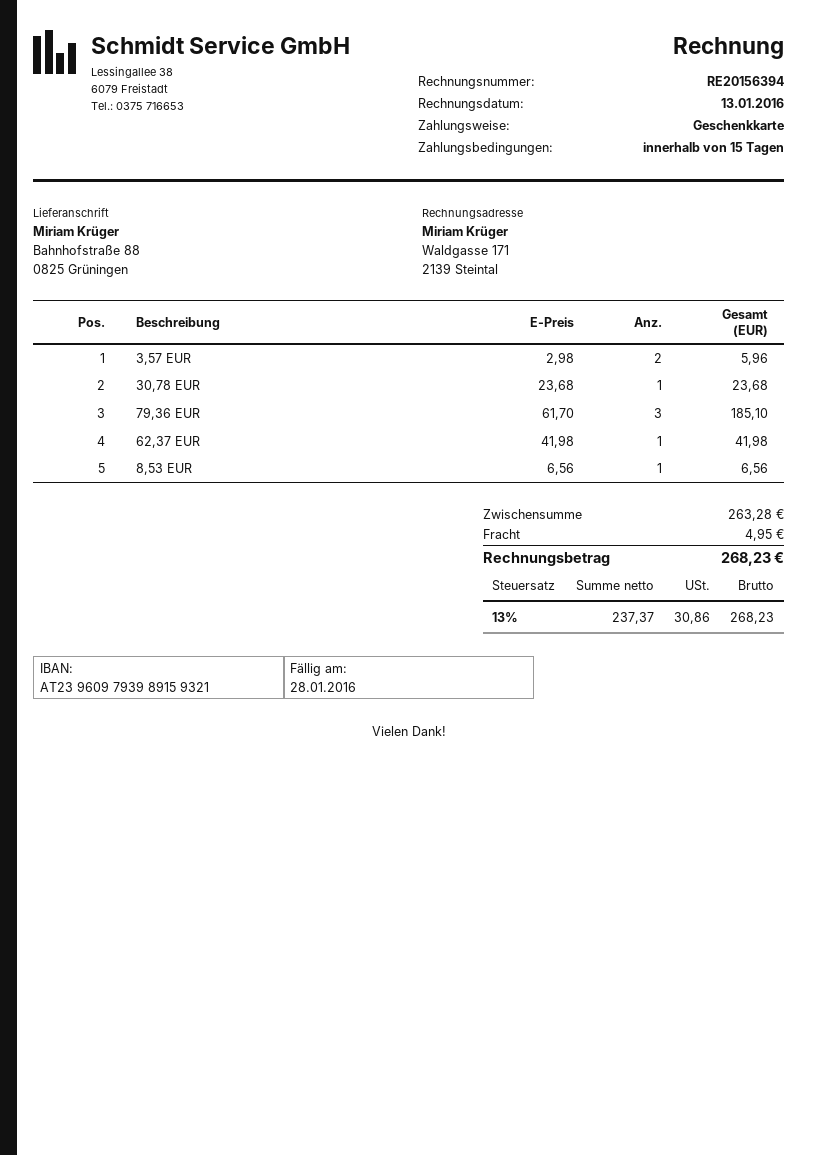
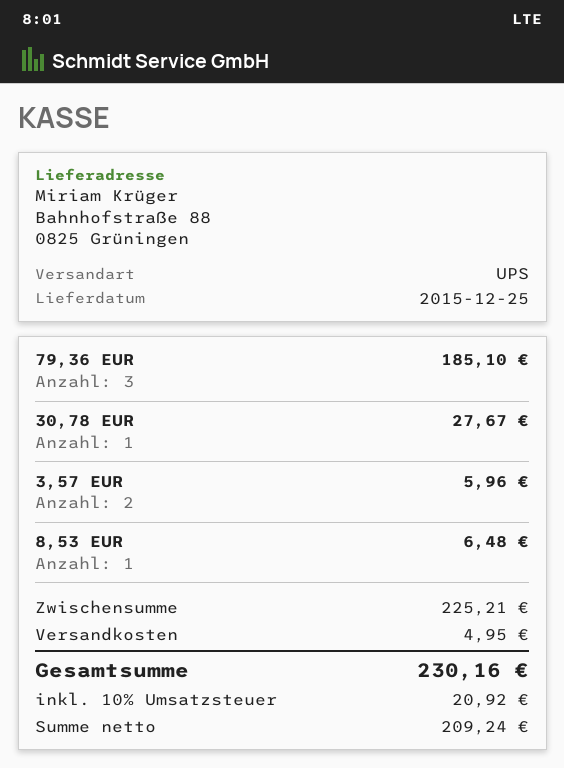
30,78 EUR: 1 for 23.68 -> 1 for 27.67
62,37 EUR: 1 for 41.98 -> none
8,53 EUR: 1 for 6.56 -> 1 for 6.48
subtotal: 263.28 -> 225.21
net: 237.37 -> 209.24
tax: 13% = 30.86 -> 10% = 20.92
total: 268.23 -> 230.16

